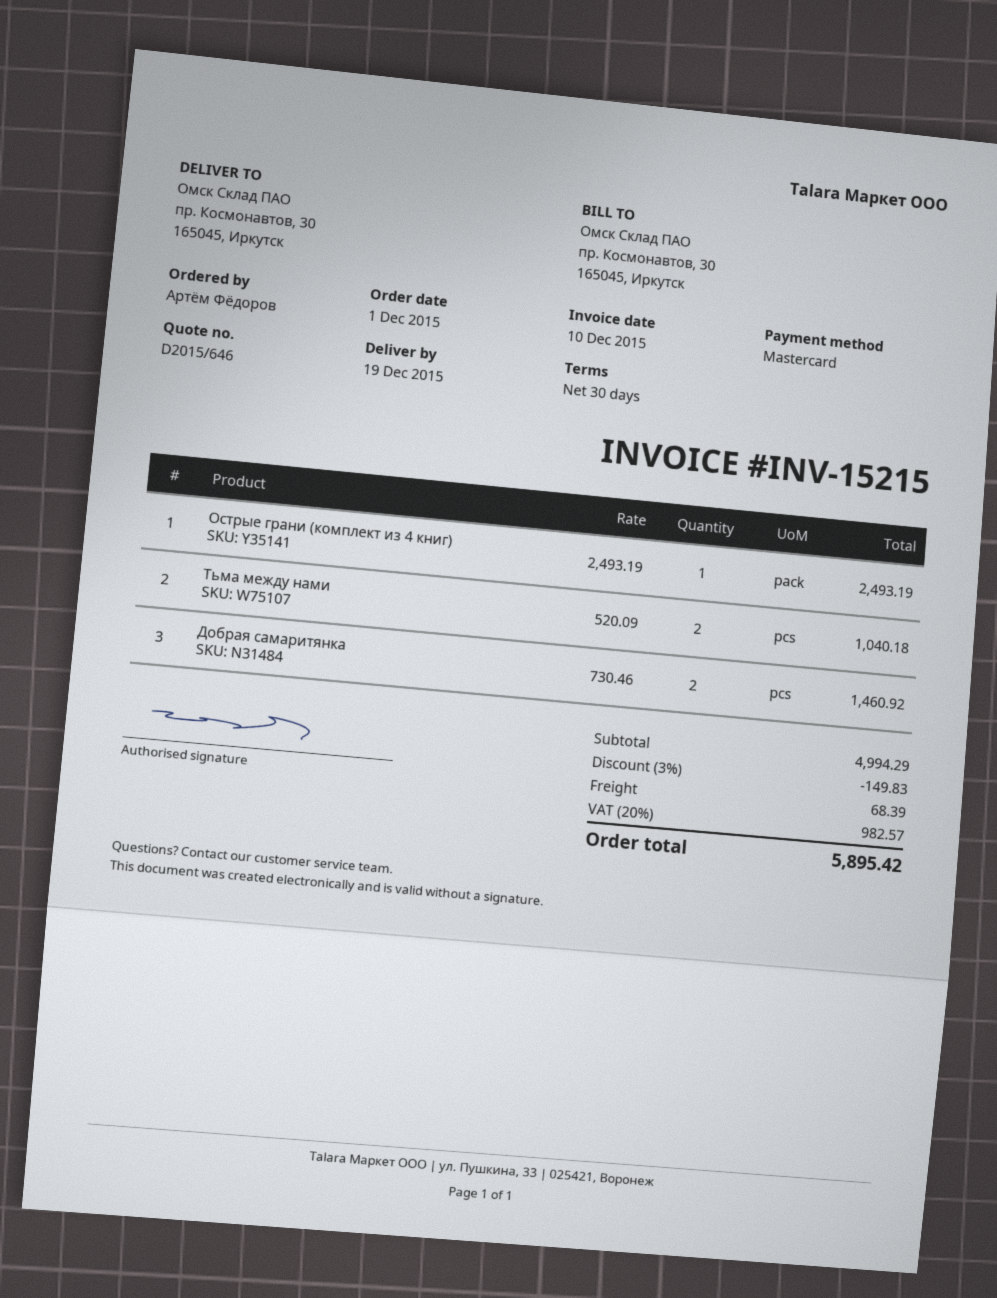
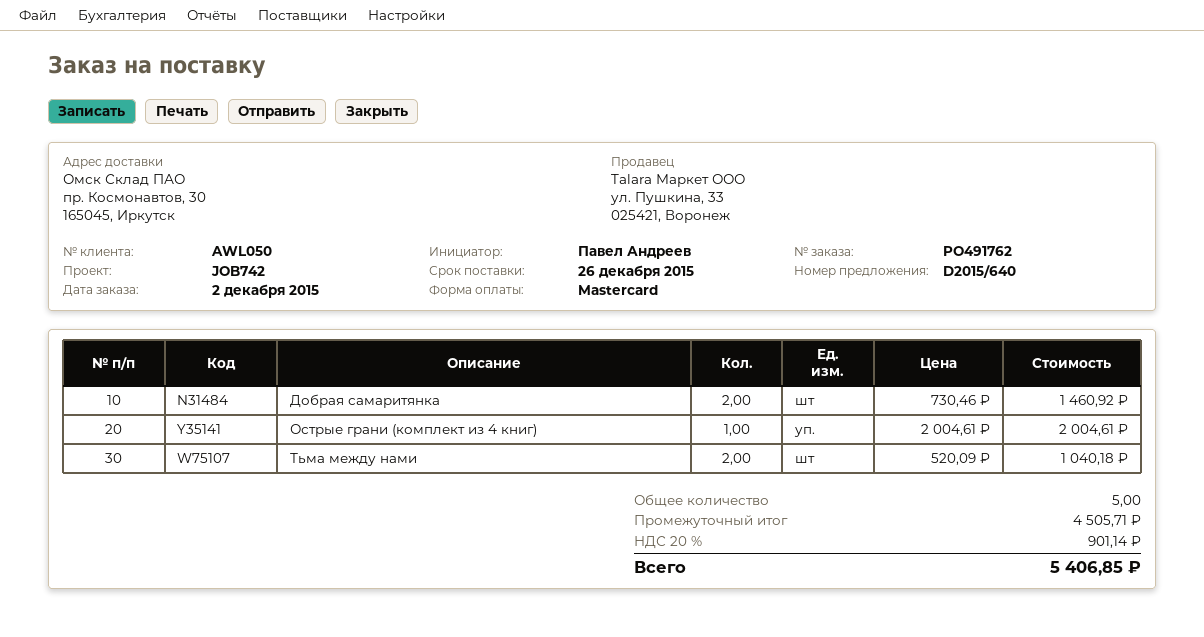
quote number: D2015/646 -> D2015/640
order date: 2015-12-01 -> 2015-12-02
delivery date: 2015-12-19 -> 2015-12-26
ordered by: Артём Фёдоров -> Павел Андреев
Острые грани (комплект из 4 книг): 1 x 2493.19 = 2493.19 -> 1 x 2004.61 = 2004.61
subtotal: 4994.29 -> 4505.71
discount: 3% = 149.83 -> none
shipping: 68.39 -> none
tax: 20% = 982.57 -> 20% = 901.14
total: 5895.42 -> 5406.85

